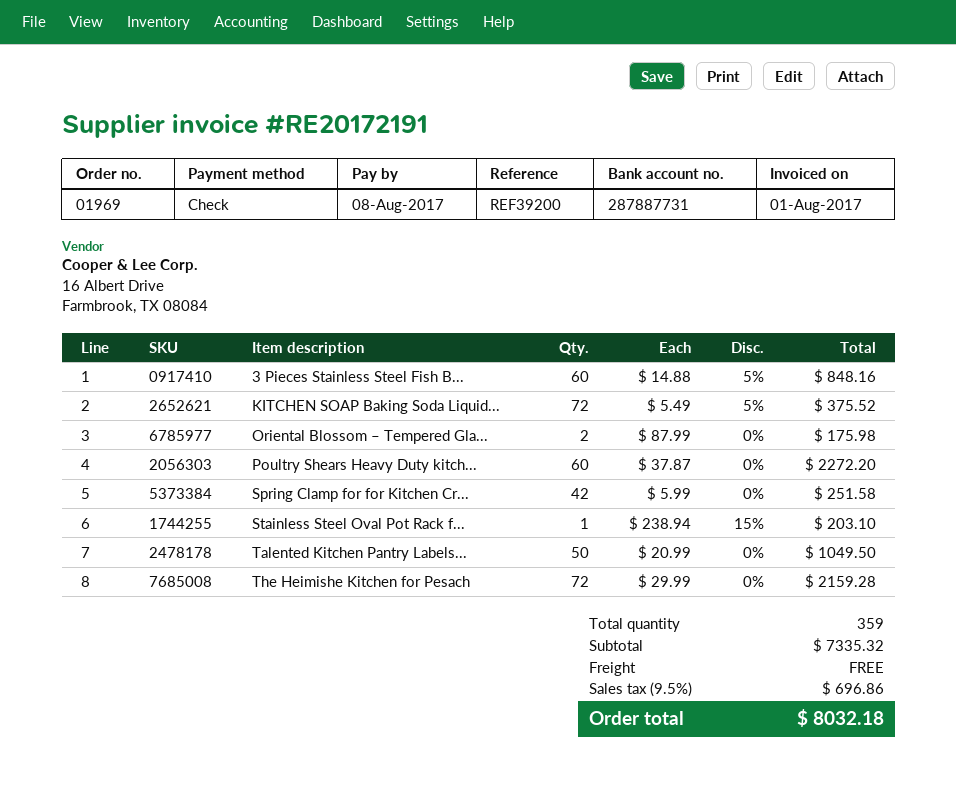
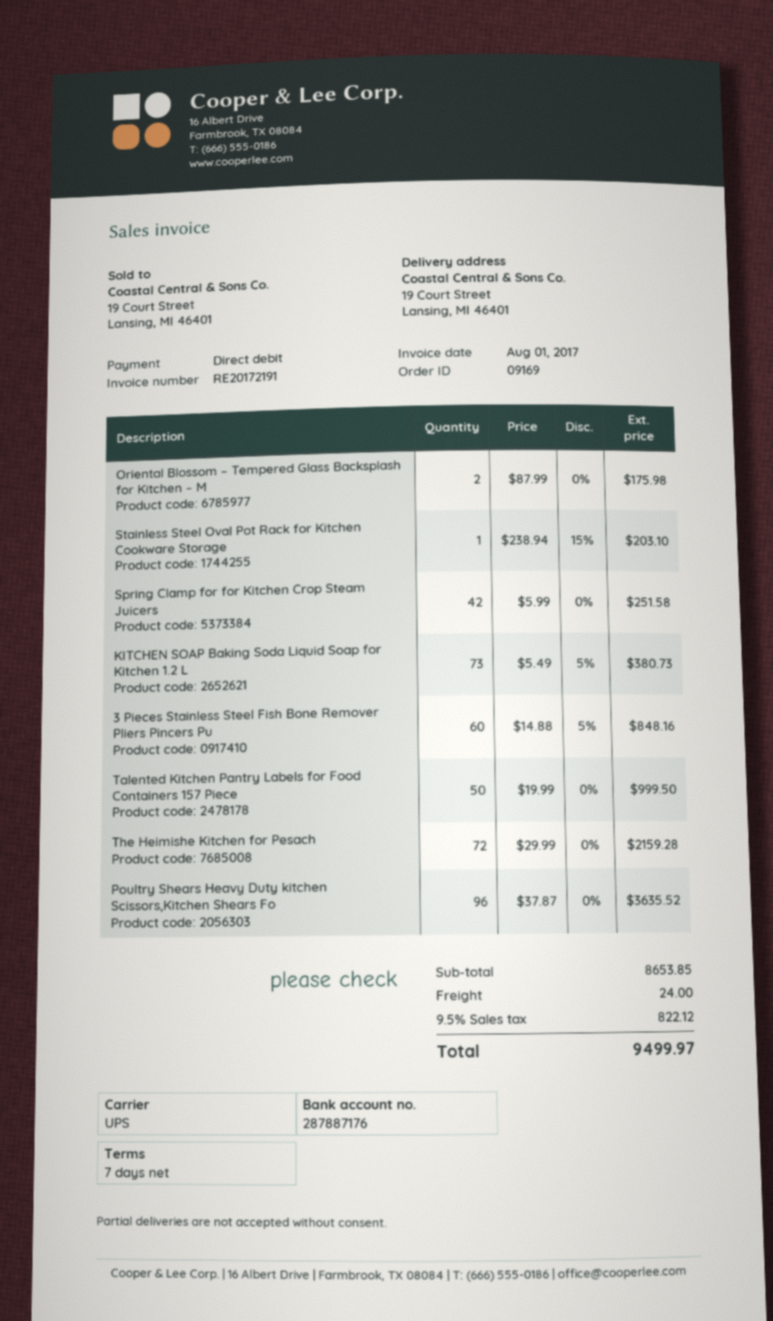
order number: 01969 -> 09169
payment method: cheque -> direct debit
bank account: 287887731 -> 287887176
KITCHEN SOAP Baking Soda Liquid...: 72 x 5.49 - 5% = 375.52 -> 73 x 5.49 - 5% = 380.73
Poultry Shears Heavy Duty kitch...: 60 x 37.87 = 2272.20 -> 96 x 37.87 = 3635.52
Talented Kitchen Pantry Labels...: 50 x 20.99 = 1049.50 -> 50 x 19.99 = 999.50
subtotal: 7335.32 -> 8653.85
shipping: 0.00 -> 24.00
tax: 9.5% = 696.86 -> 9.5% = 822.12
total: 8032.18 -> 9499.97

